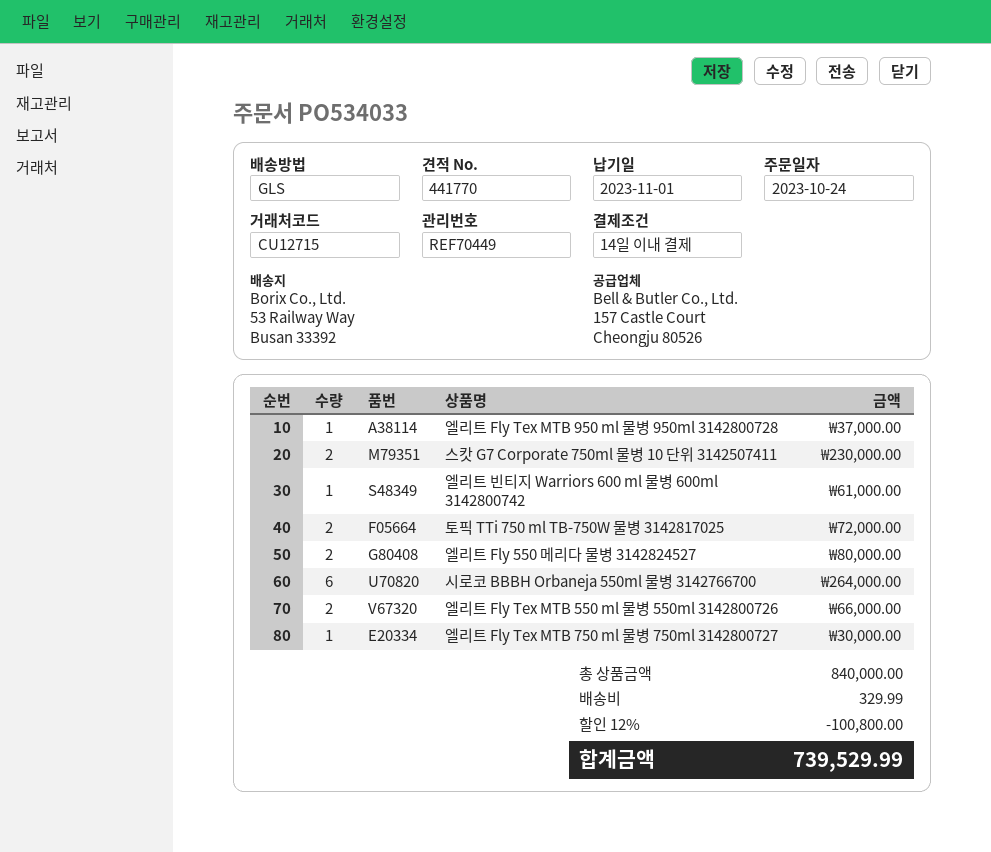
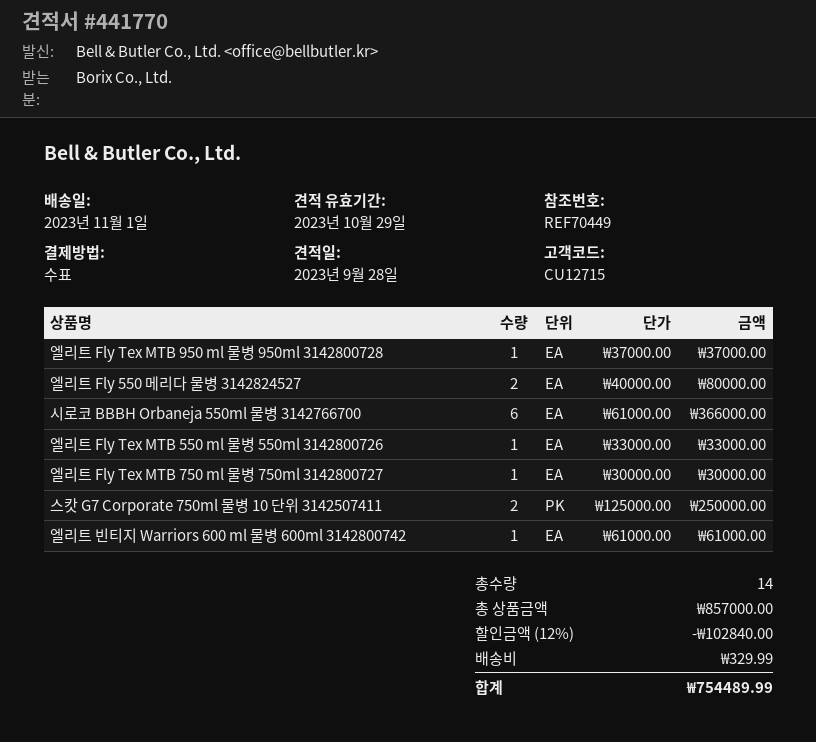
스캇 G7 Corporate 750ml 물병 10 단위 3142507411: 2 for 230000.00 -> 2 for 250000.00
토픽 TTi 750 ml TB-750W 물병 3142817025: 2 for 72000.00 -> none
시로코 BBBH Orbaneja 550ml 물병 3142766700: 6 for 264000.00 -> 6 for 366000.00
엘리트 Fly Tex MTB 550 ml 물병 550ml 3142800726: 2 for 66000.00 -> 1 for 33000.00
subtotal: 840000.00 -> 857000.00
discount: 12% = 100800.00 -> 12% = 102840.00
total: 739529.99 -> 754489.99

